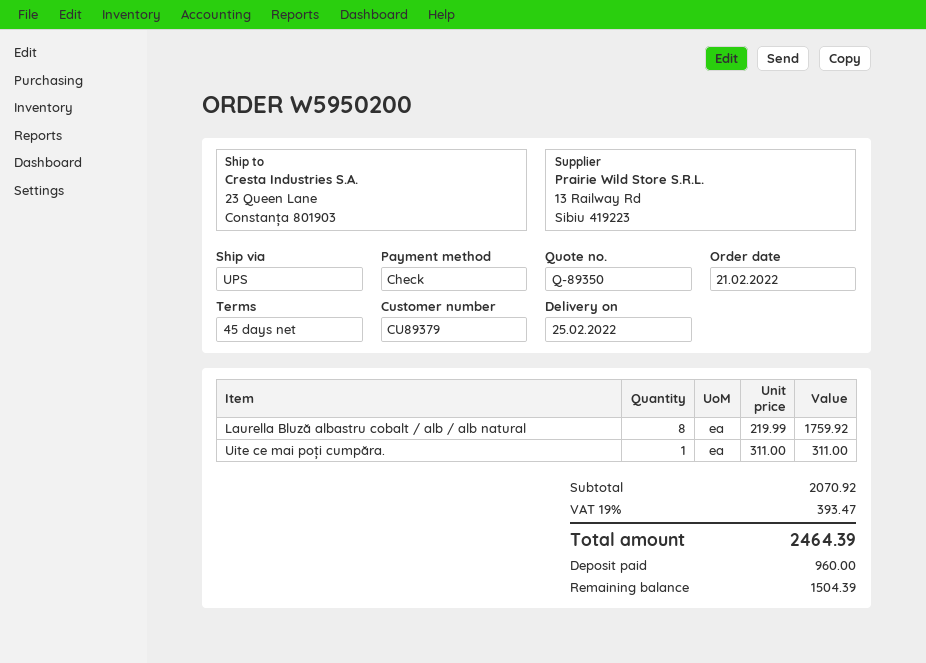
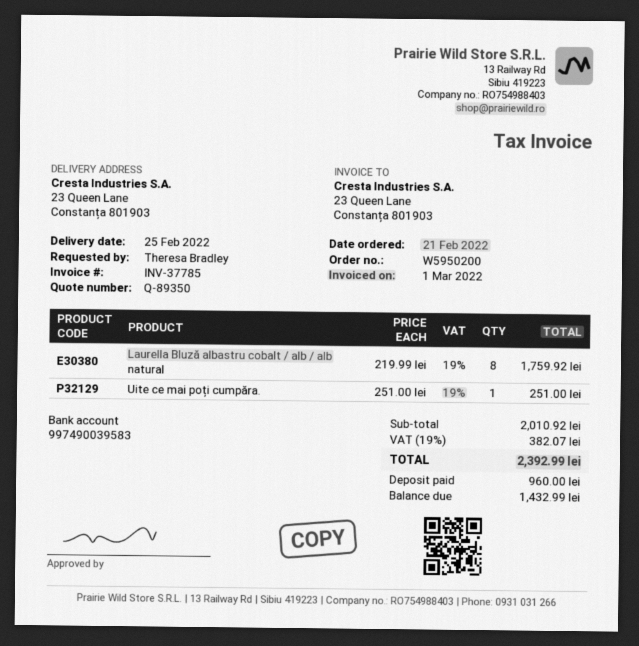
Uite ce mai poți cumpăra.: 1 x 311.00 = 311.00 -> 1 x 251.00 = 251.00
subtotal: 2070.92 -> 2010.92
tax: 19% = 393.47 -> 19% = 382.07
total: 2464.39 -> 2392.99
balance: 1504.39 -> 1432.99

